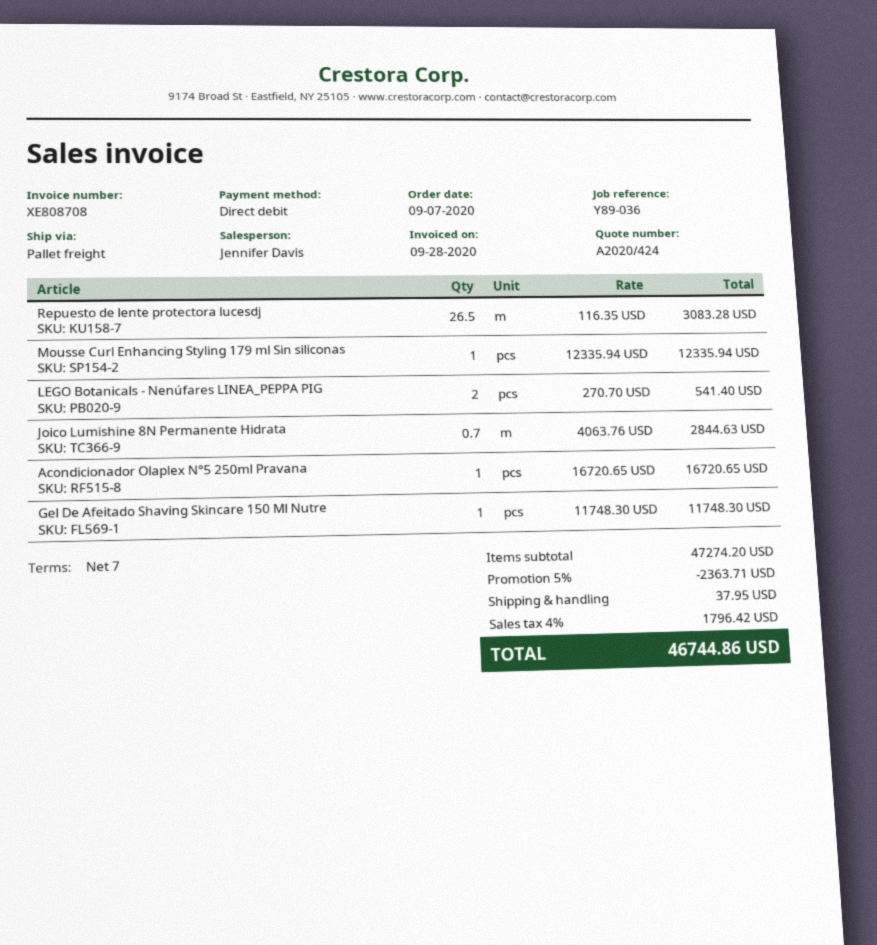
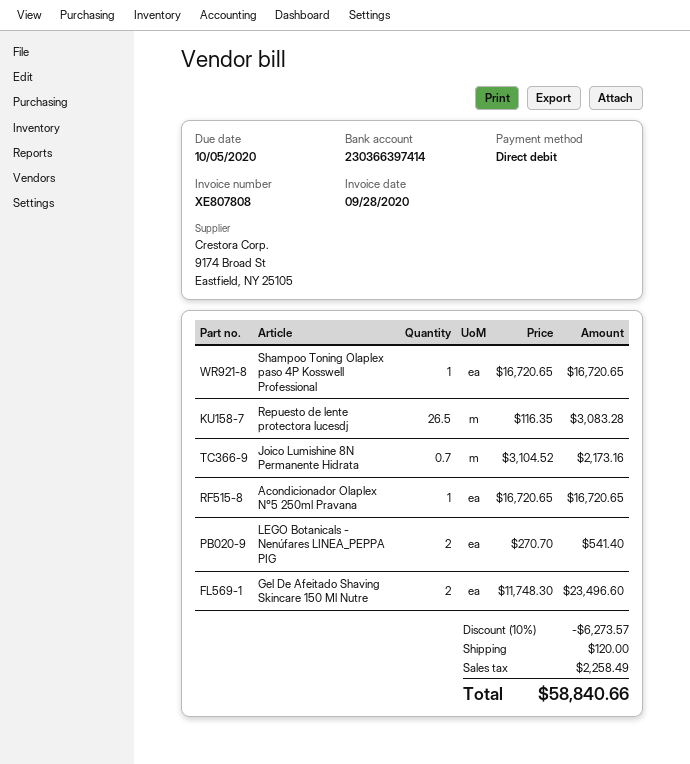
invoice number: XE808708 -> XE807808
Mousse Curl Enhancing Styling 179 ml Sin siliconas: 1 x 12335.94 = 12335.94 -> none
Joico Lumishine 8N Permanente Hidrata: 0.7 x 4063.76 = 2844.63 -> 0.7 x 3104.52 = 2173.16
Gel De Afeitado Shaving Skincare 150 Ml Nutre: 1 x 11748.30 = 11748.30 -> 2 x 11748.30 = 23496.60
Shampoo Toning Olaplex paso 4P Kosswell Professional: none -> 1 x 16720.65 = 16720.65
discount: 5% = 2363.71 -> 10% = 6273.57
shipping: 37.95 -> 120.00
tax: 1796.42 -> 2258.49
total: 46744.86 -> 58840.66

